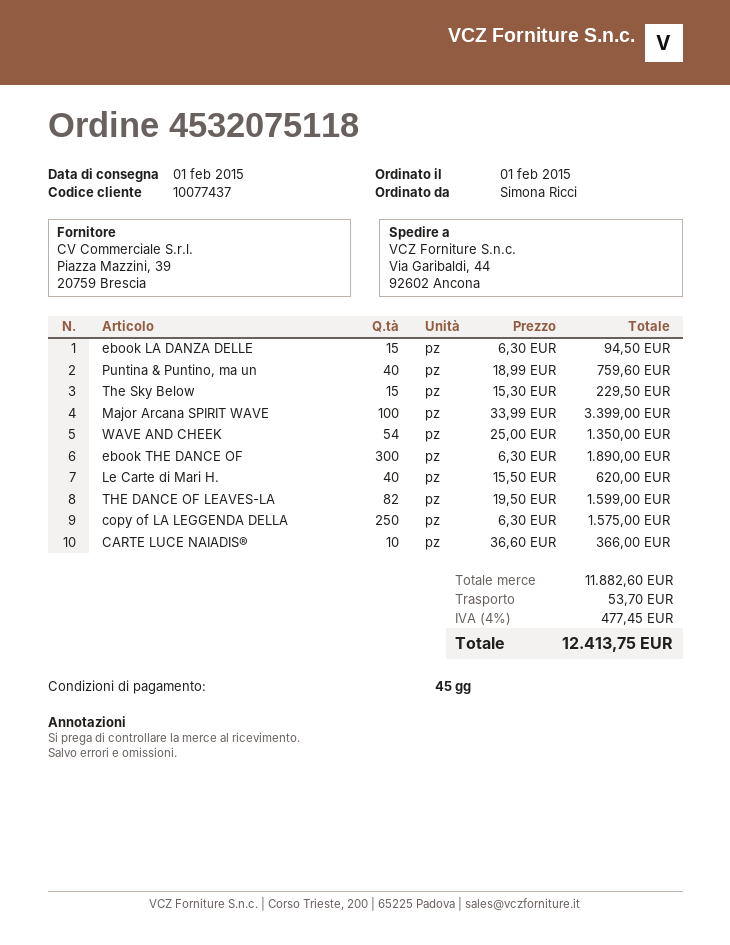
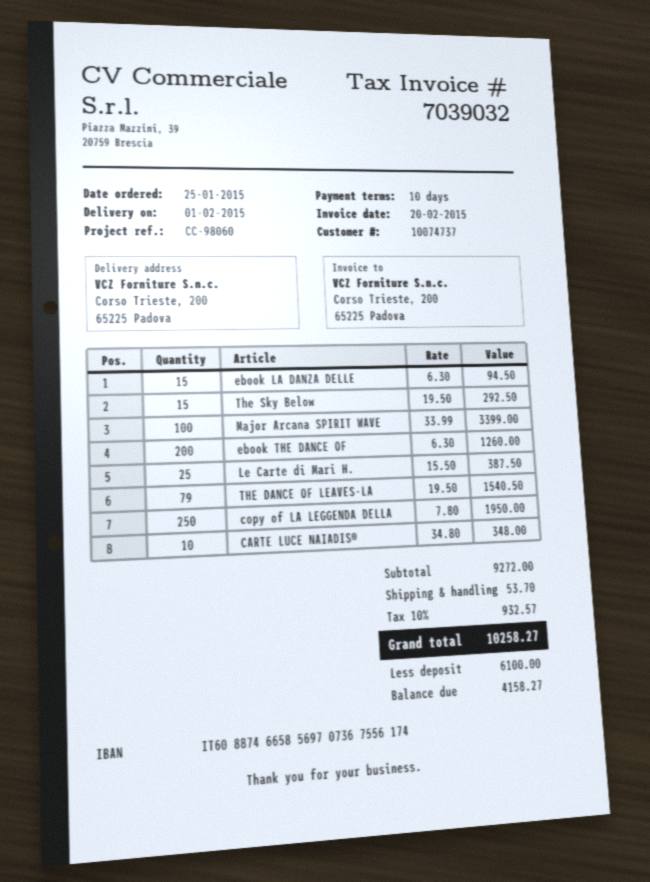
order date: 2015-02-01 -> 2015-01-25
payment terms: 45 days -> 10 days
customer number: 10077437 -> 10074737
ship to: Via Garibaldi, 44, 92602 Ancona -> Corso Trieste, 200, 65225 Padova
Puntina & Puntino, ma un: 40 x 18.99 = 759.60 -> none
The Sky Below: 15 x 15.30 = 229.50 -> 15 x 19.50 = 292.50
WAVE AND CHEEK: 54 x 25.00 = 1350.00 -> none
ebook THE DANCE OF: 300 x 6.30 = 1890.00 -> 200 x 6.30 = 1260.00
Le Carte di Mari H.: 40 x 15.50 = 620.00 -> 25 x 15.50 = 387.50
THE DANCE OF LEAVES-LA: 82 x 19.50 = 1599.00 -> 79 x 19.50 = 1540.50
copy of LA LEGGENDA DELLA: 250 x 6.30 = 1575.00 -> 250 x 7.80 = 1950.00
CARTE LUCE NAIADIS®: 10 x 36.60 = 366.00 -> 10 x 34.80 = 348.00
subtotal: 11882.60 -> 9272.00
tax: 4% = 477.45 -> 10% = 932.57
total: 12413.75 -> 10258.27

